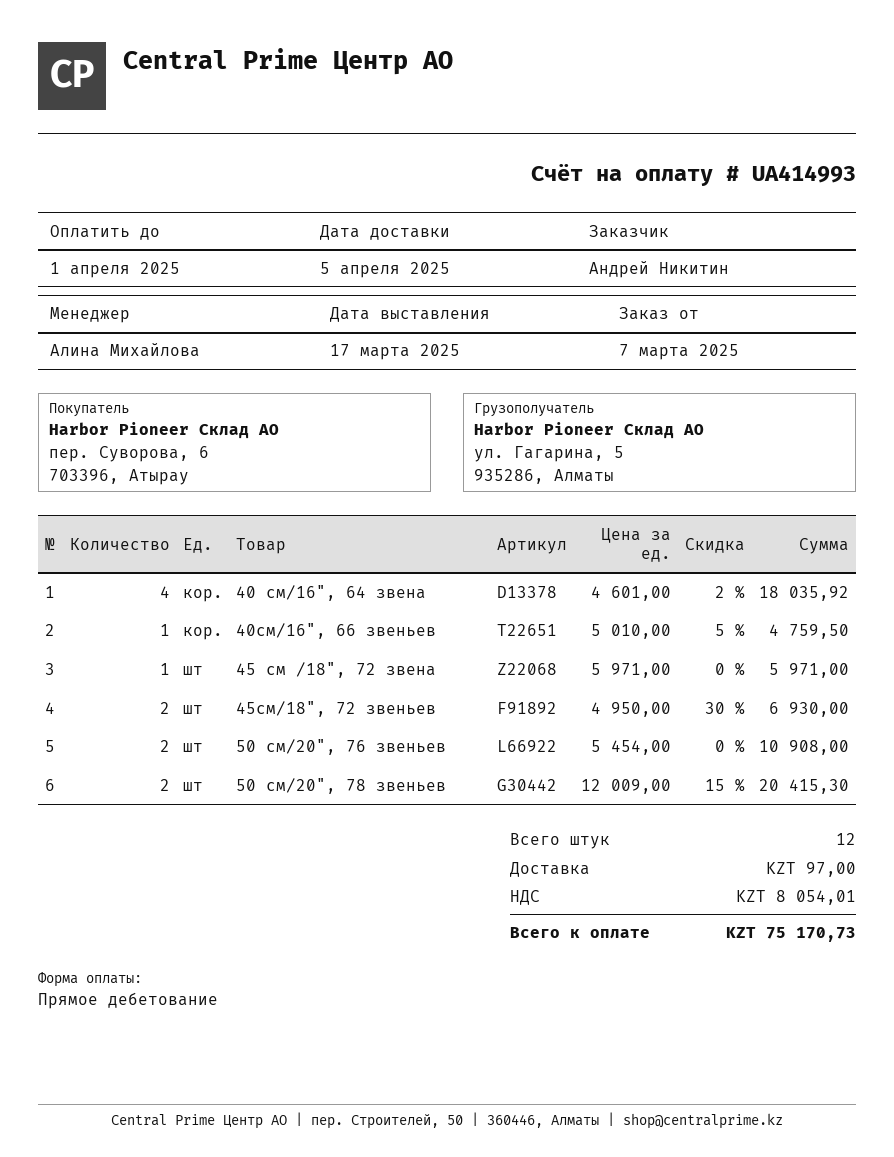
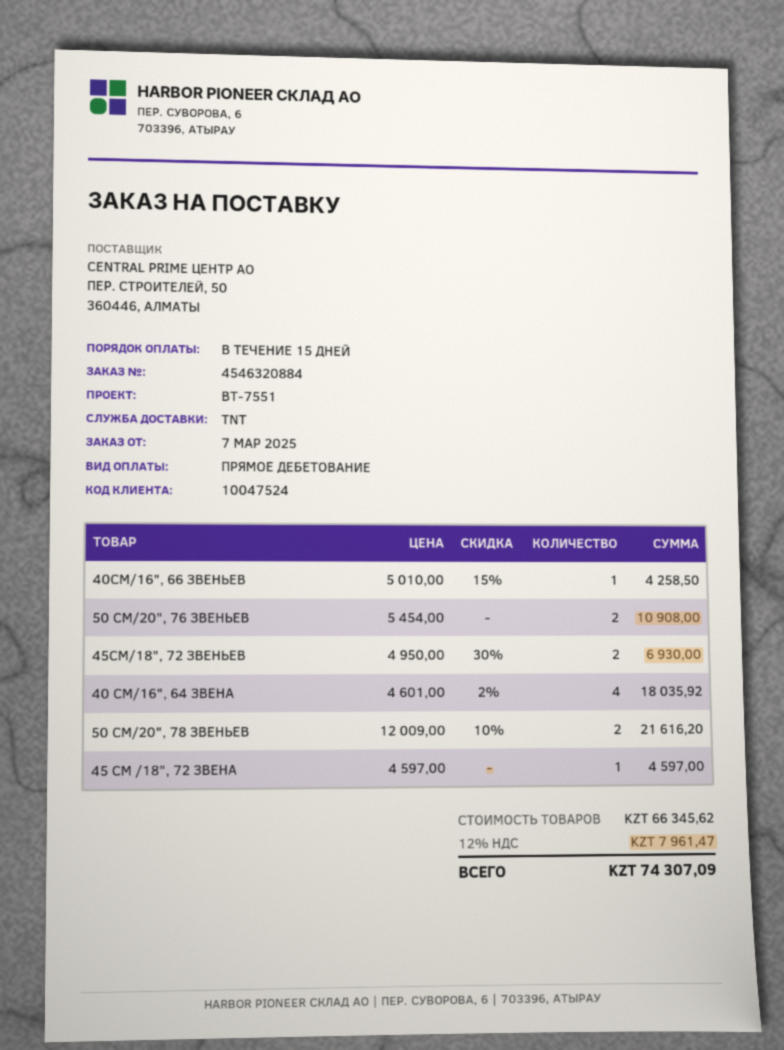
40см/16", 66 звеньев: 1 x 5010.00 - 5% = 4759.50 -> 1 x 5010.00 - 15% = 4258.50
45 см /18", 72 звена: 1 x 5971.00 = 5971.00 -> 1 x 4597.00 = 4597.00
50 см/20", 78 звеньев: 2 x 12009.00 - 15% = 20415.30 -> 2 x 12009.00 - 10% = 21616.20
shipping: 97.00 -> none
tax: 8054.01 -> 7961.47
total: 75170.73 -> 74307.09

